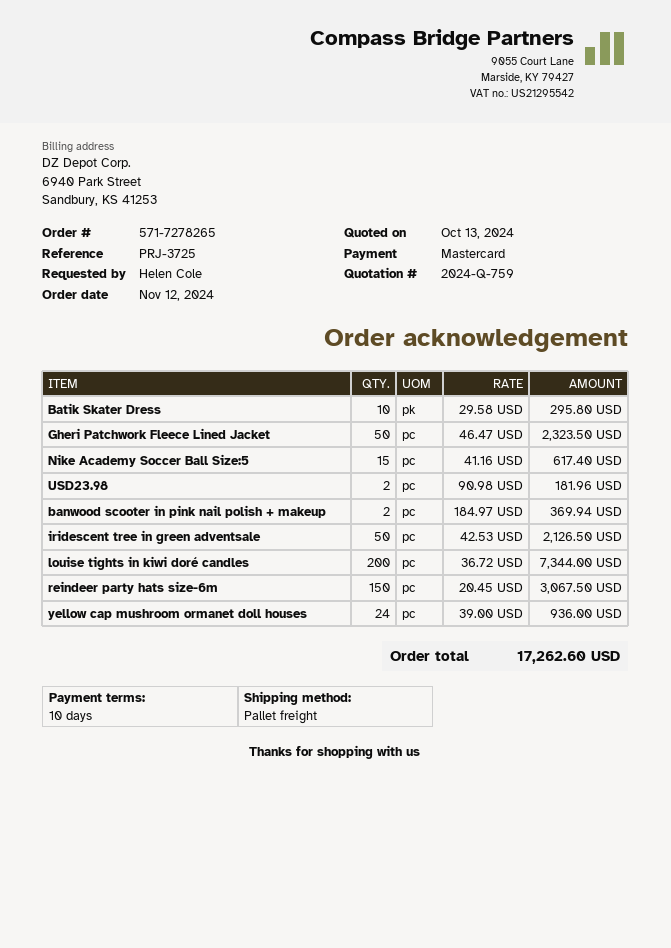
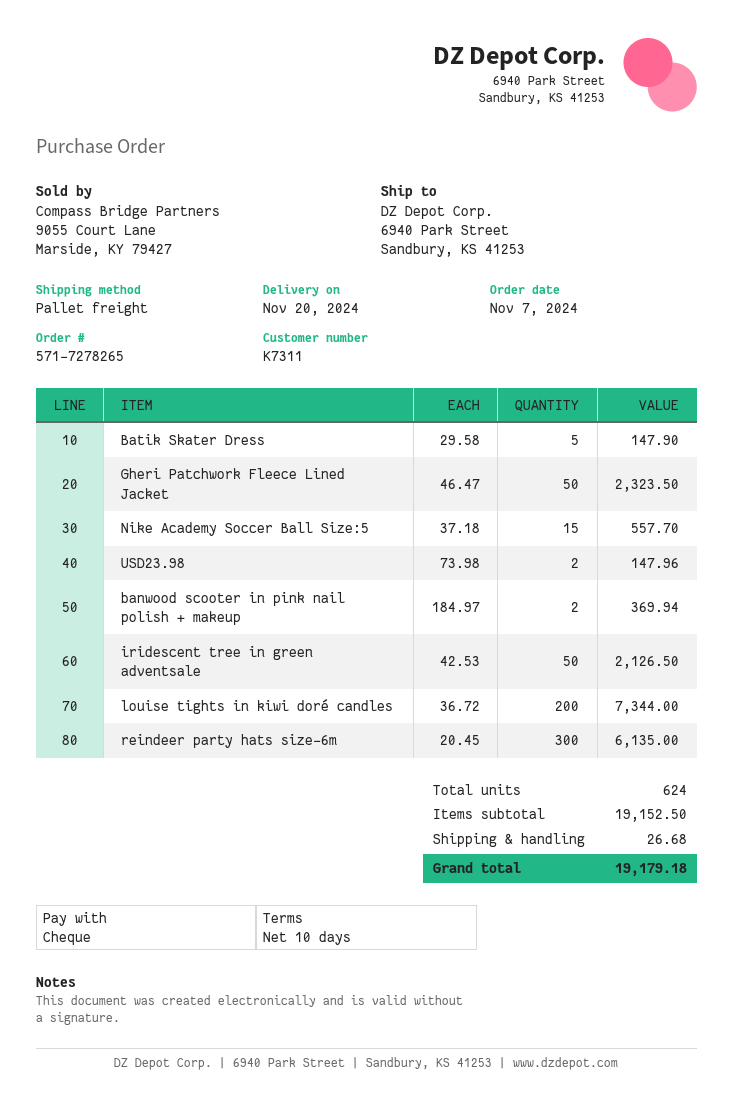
order date: 2024-11-12 -> 2024-11-07
payment method: Mastercard -> cheque
Batik Skater Dress: 10 x 29.58 = 295.80 -> 5 x 29.58 = 147.90
Nike Academy Soccer Ball Size:5: 15 x 41.16 = 617.40 -> 15 x 37.18 = 557.70
USD23.98: 2 x 90.98 = 181.96 -> 2 x 73.98 = 147.96
reindeer party hats size-6m: 150 x 20.45 = 3067.50 -> 300 x 20.45 = 6135.00
yellow cap mushroom ormanet doll houses: 24 x 39.00 = 936.00 -> none
shipping: none -> 26.68
total: 17262.60 -> 19179.18

